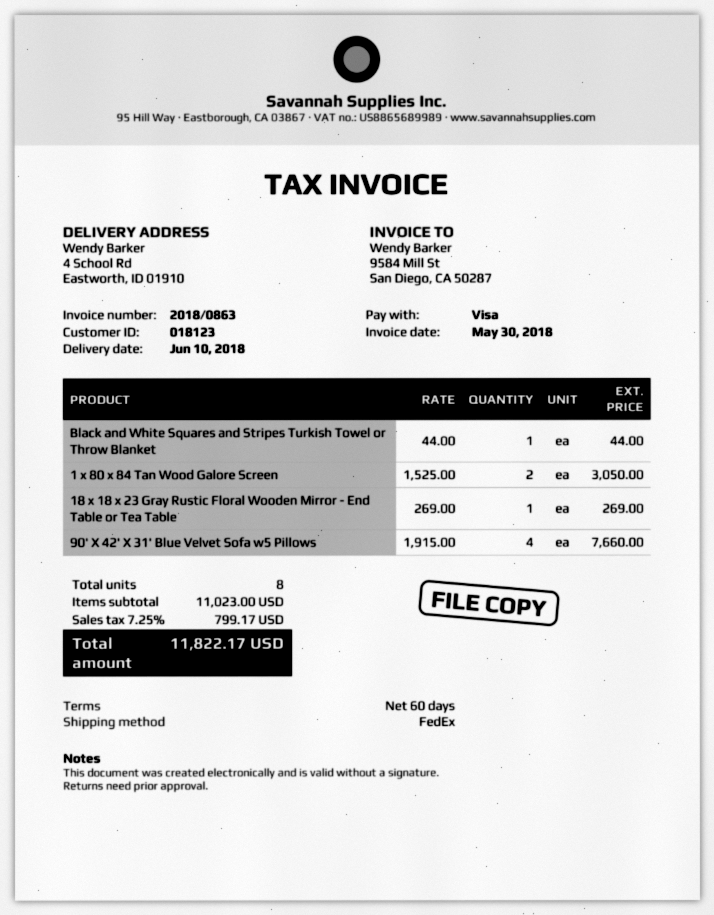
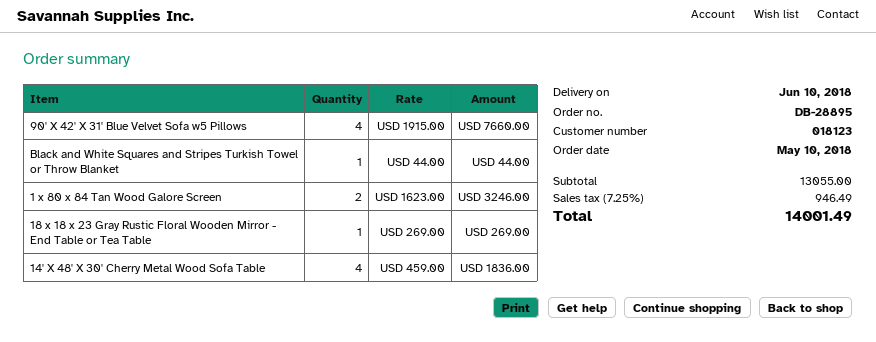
1 x 80 x 84 Tan Wood Galore Screen: 2 x 1525.00 = 3050.00 -> 2 x 1623.00 = 3246.00
14' X 48' X 30' Cherry Metal Wood Sofa Table: none -> 4 x 459.00 = 1836.00
subtotal: 11023.00 -> 13055.00
tax: 7.25% = 799.17 -> 7.25% = 946.49
total: 11822.17 -> 14001.49

